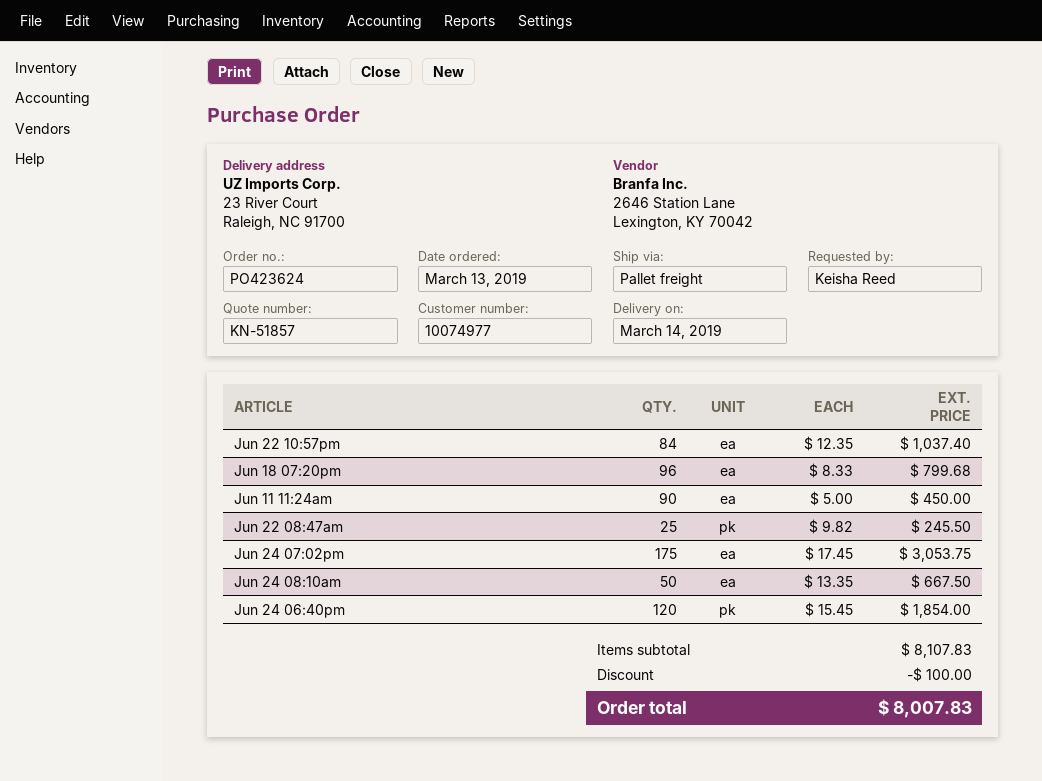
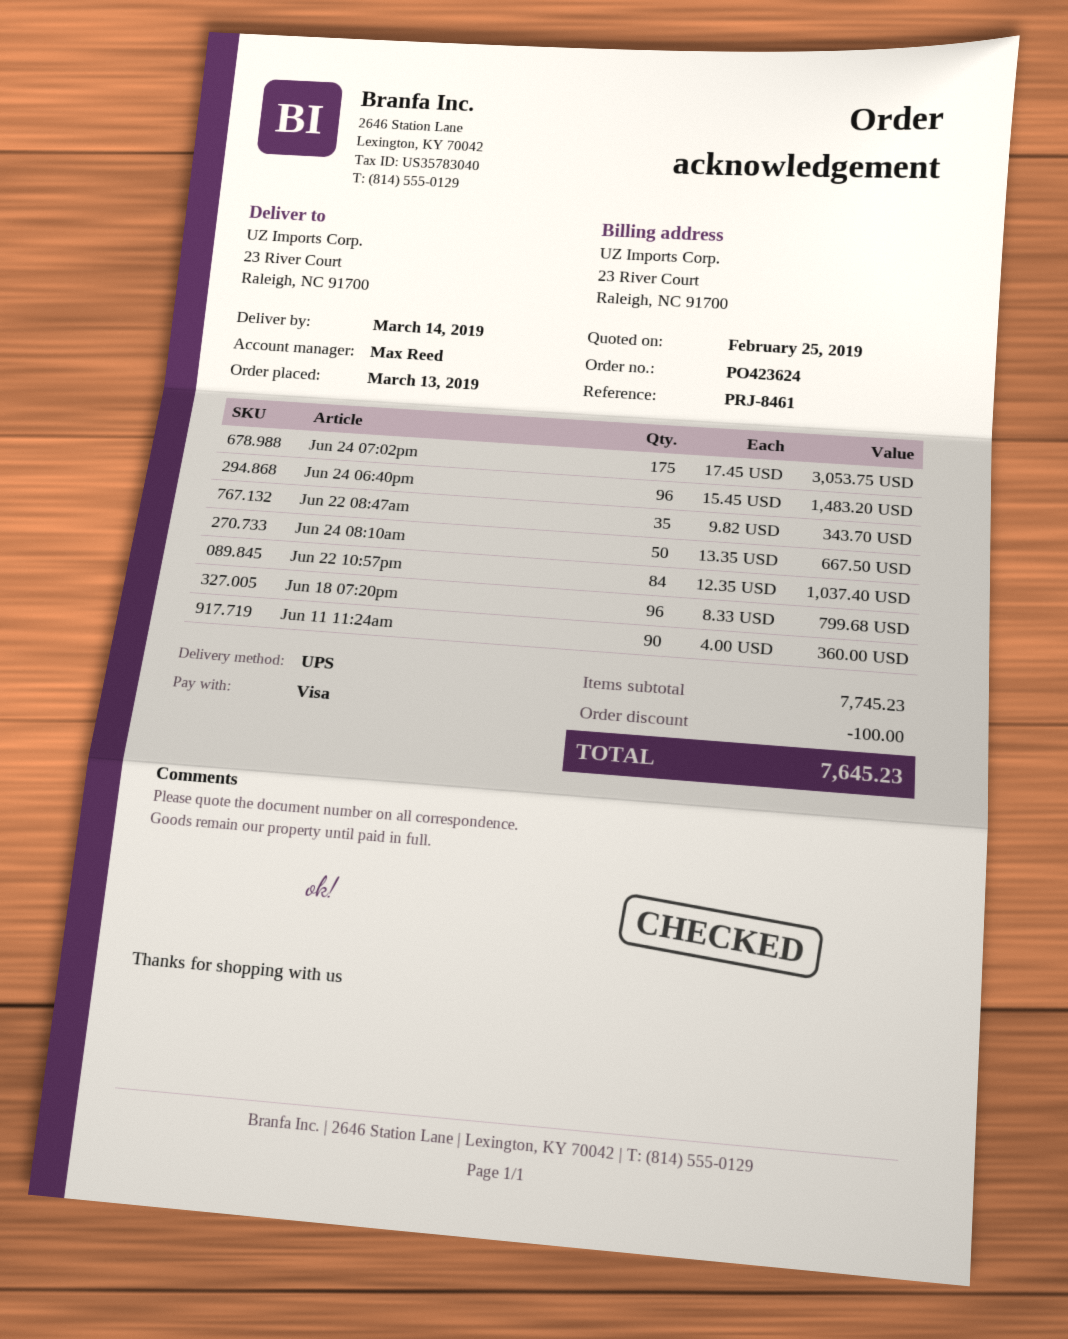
shipping method: pallet freight -> UPS
Jun 11 11:24am: 90 x 5.00 = 450.00 -> 90 x 4.00 = 360.00
Jun 22 08:47am: 25 x 9.82 = 245.50 -> 35 x 9.82 = 343.70
Jun 24 06:40pm: 120 x 15.45 = 1854.00 -> 96 x 15.45 = 1483.20
subtotal: 8107.83 -> 7745.23
total: 8007.83 -> 7645.23

